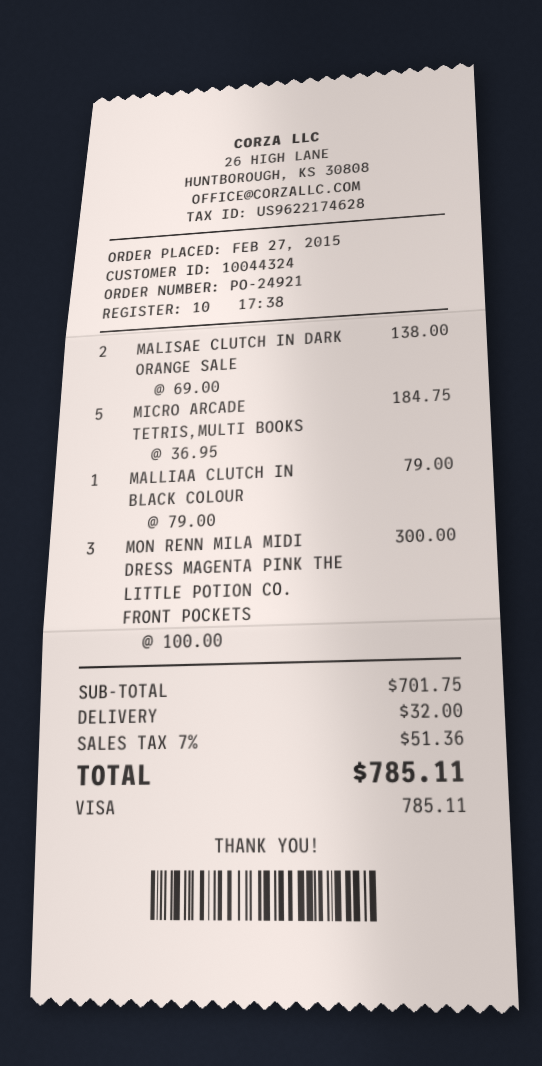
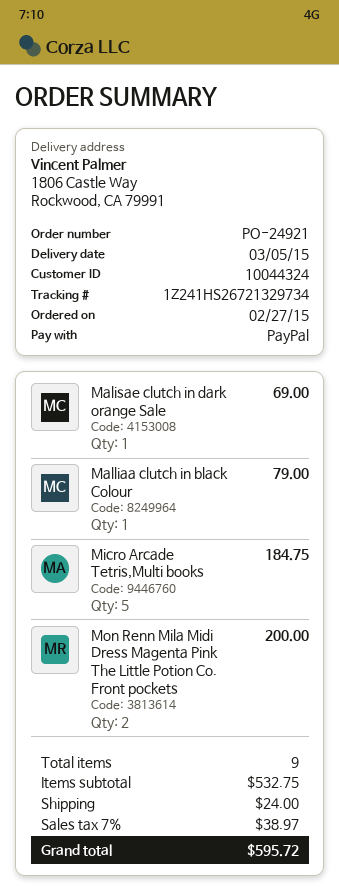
payment method: Visa -> PayPal
MALISAE CLUTCH IN DARK ORANGE SALE: 2 for 138.00 -> 1 for 69.00
MON RENN MILA MIDI DRESS MAGENTA PINK THE LITTLE POTION CO. FRONT POCKETS: 3 for 300.00 -> 2 for 200.00
subtotal: 701.75 -> 532.75
shipping: 32.00 -> 24.00
tax: 7% = 51.36 -> 7% = 38.97
total: 785.11 -> 595.72

